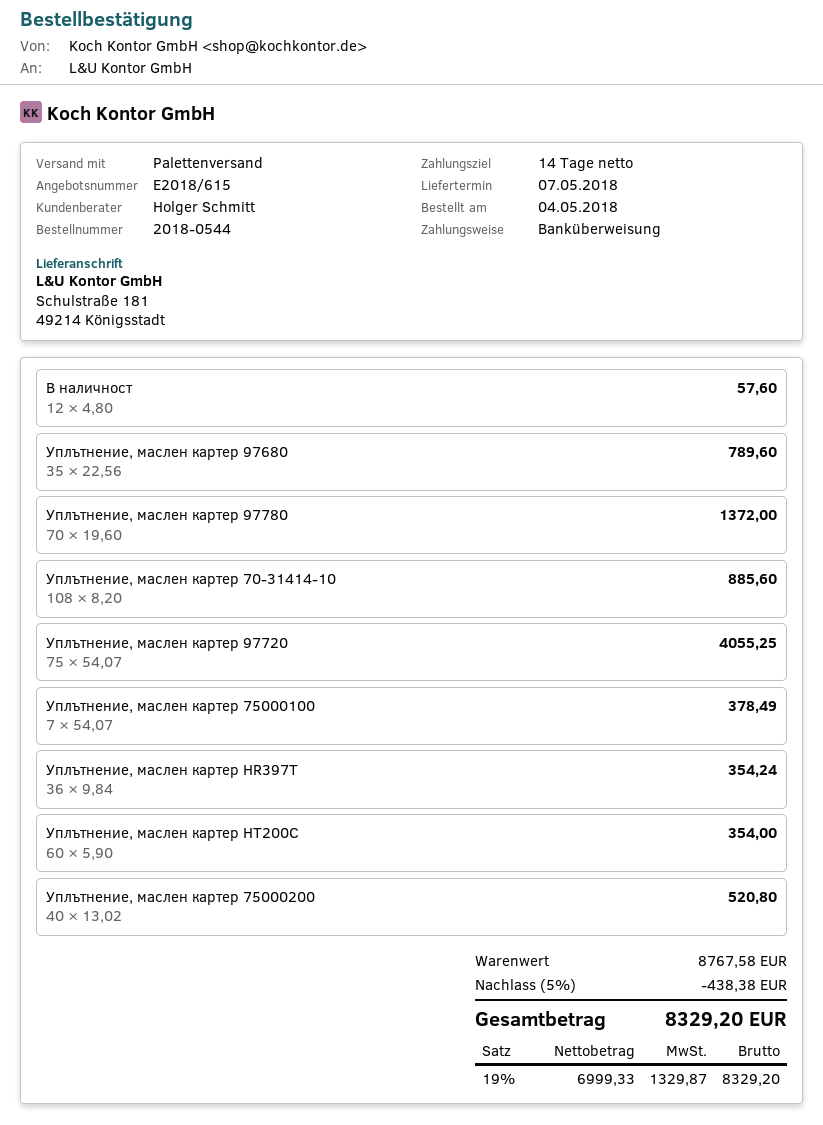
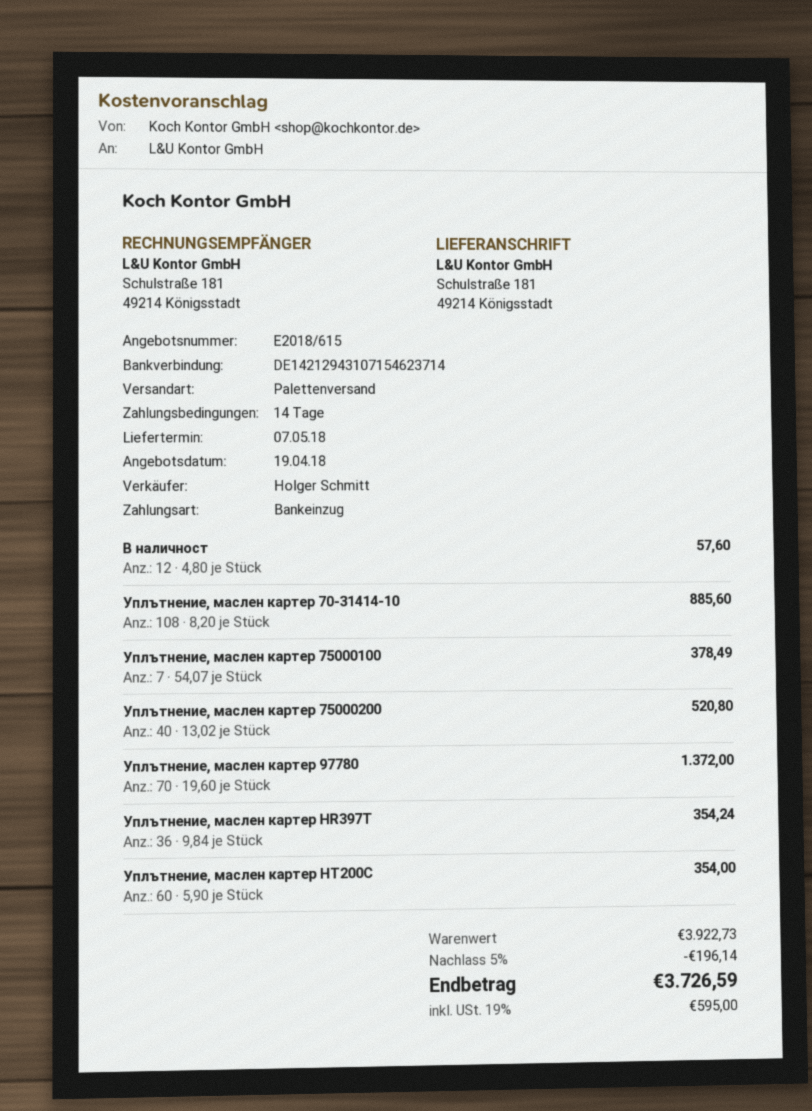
payment method: bank transfer -> direct debit
Уплътнение, маслен картер 97680: 35 x 22.56 = 789.60 -> none
Уплътнение, маслен картер 97720: 75 x 54.07 = 4055.25 -> none
subtotal: 8767.58 -> 3922.73
discount: 5% = 438.38 -> 5% = 196.14
tax: 19% = 1329.87 -> 19% = 595.00
total: 8329.20 -> 3726.59

